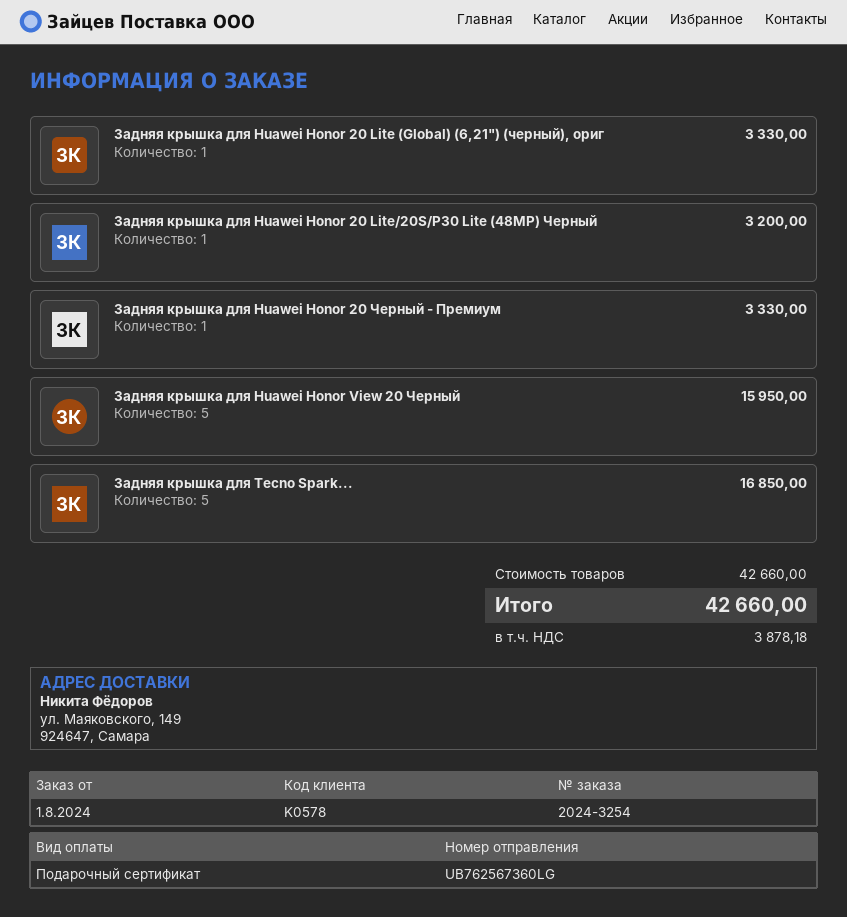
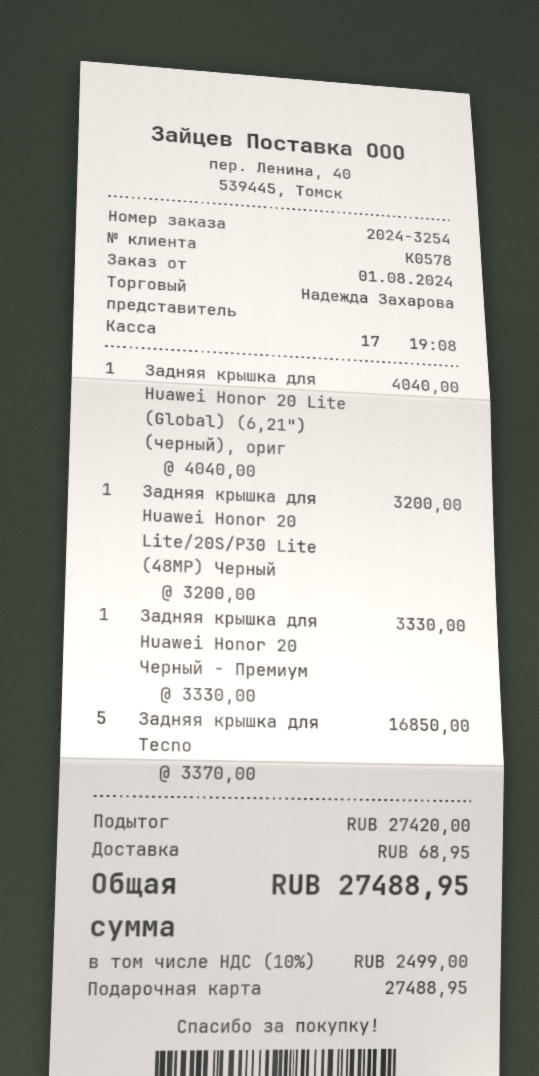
Задняя крышка для Huawei Honor 20 Lite (Global) (6,21") (черный), ориг: 1 for 3330.00 -> 1 for 4040.00
Задняя крышка для Huawei Honor View 20 Черный: 5 for 15950.00 -> none
subtotal: 42660.00 -> 27420.00
shipping: none -> 68.95
tax: 3878.18 -> 2499.00
total: 42660.00 -> 27488.95

